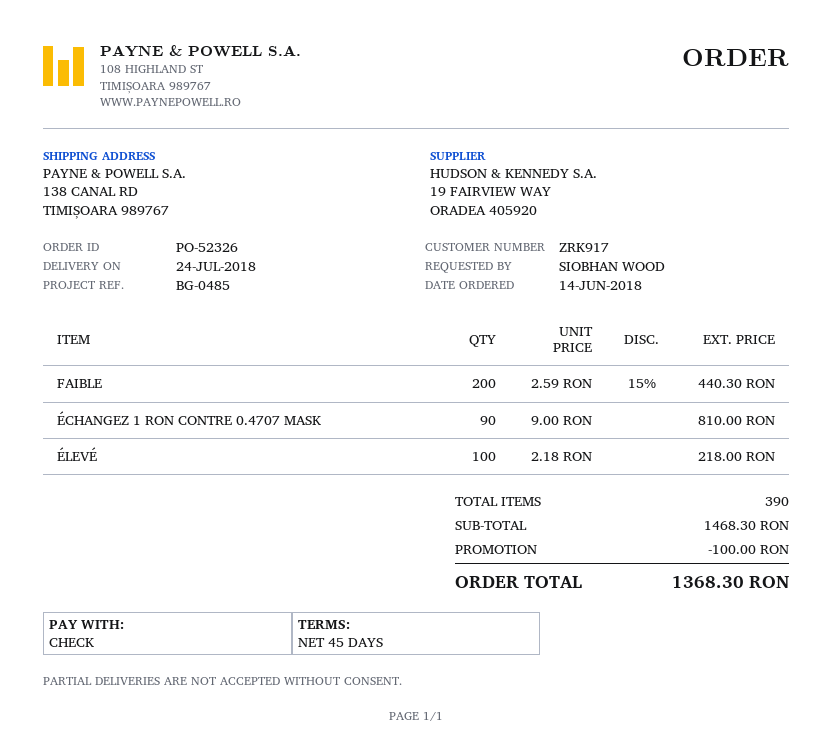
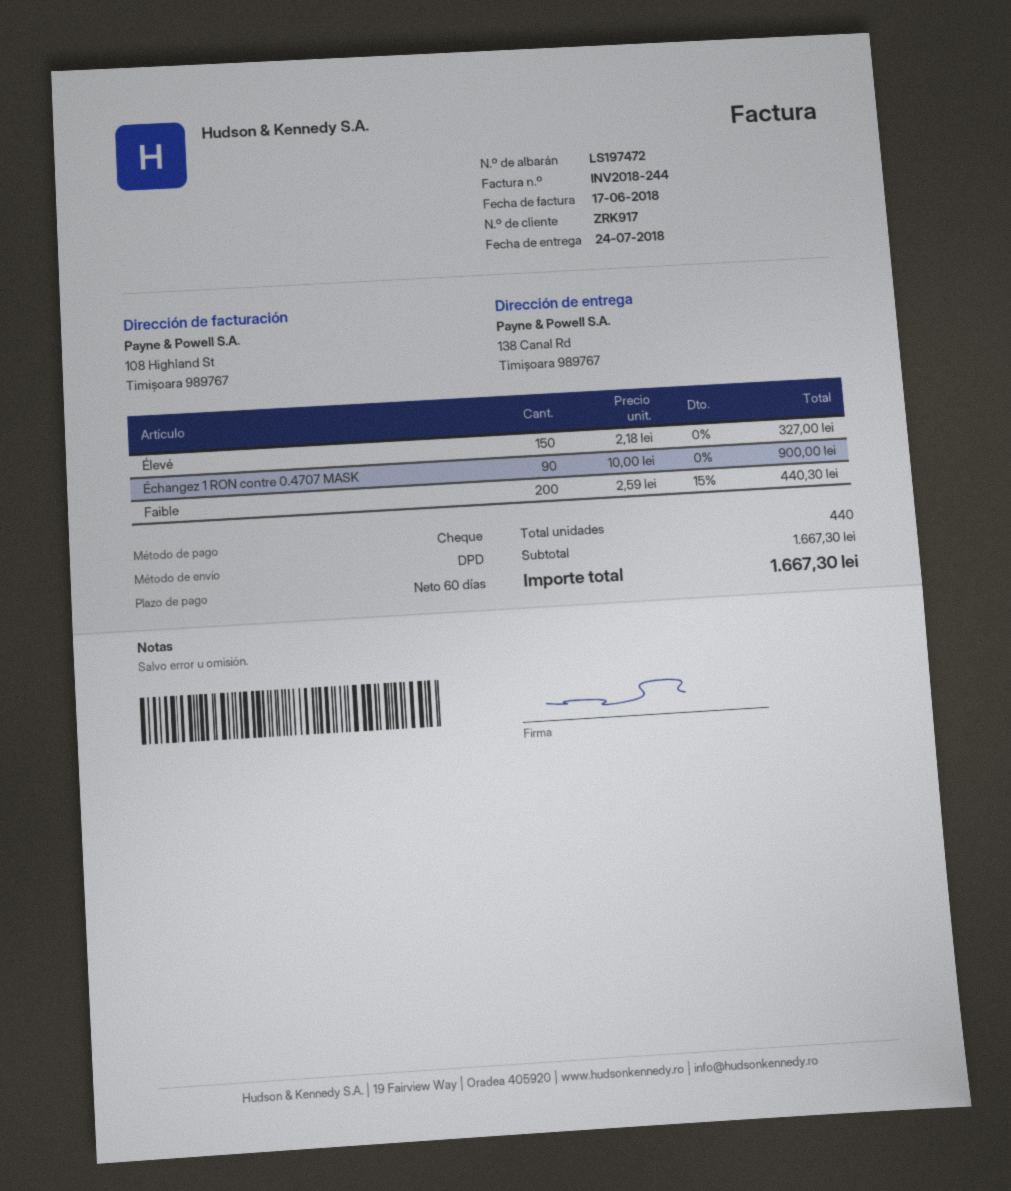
payment terms: 45 days -> 60 days
ÉCHANGEZ 1 RON CONTRE 0.4707 MASK: 90 x 9.00 = 810.00 -> 90 x 10.00 = 900.00
ÉLEVÉ: 100 x 2.18 = 218.00 -> 150 x 2.18 = 327.00
total quantity: 390 -> 440
subtotal: 1468.30 -> 1667.30
discount: 100.00 -> none
total: 1368.30 -> 1667.30

